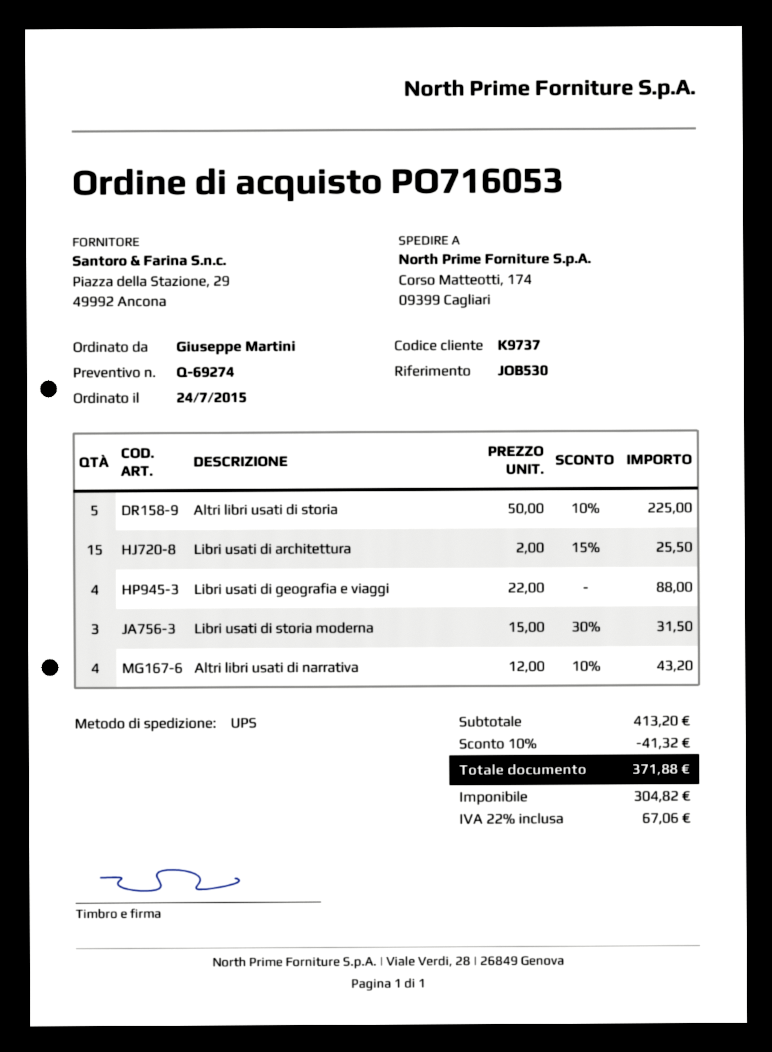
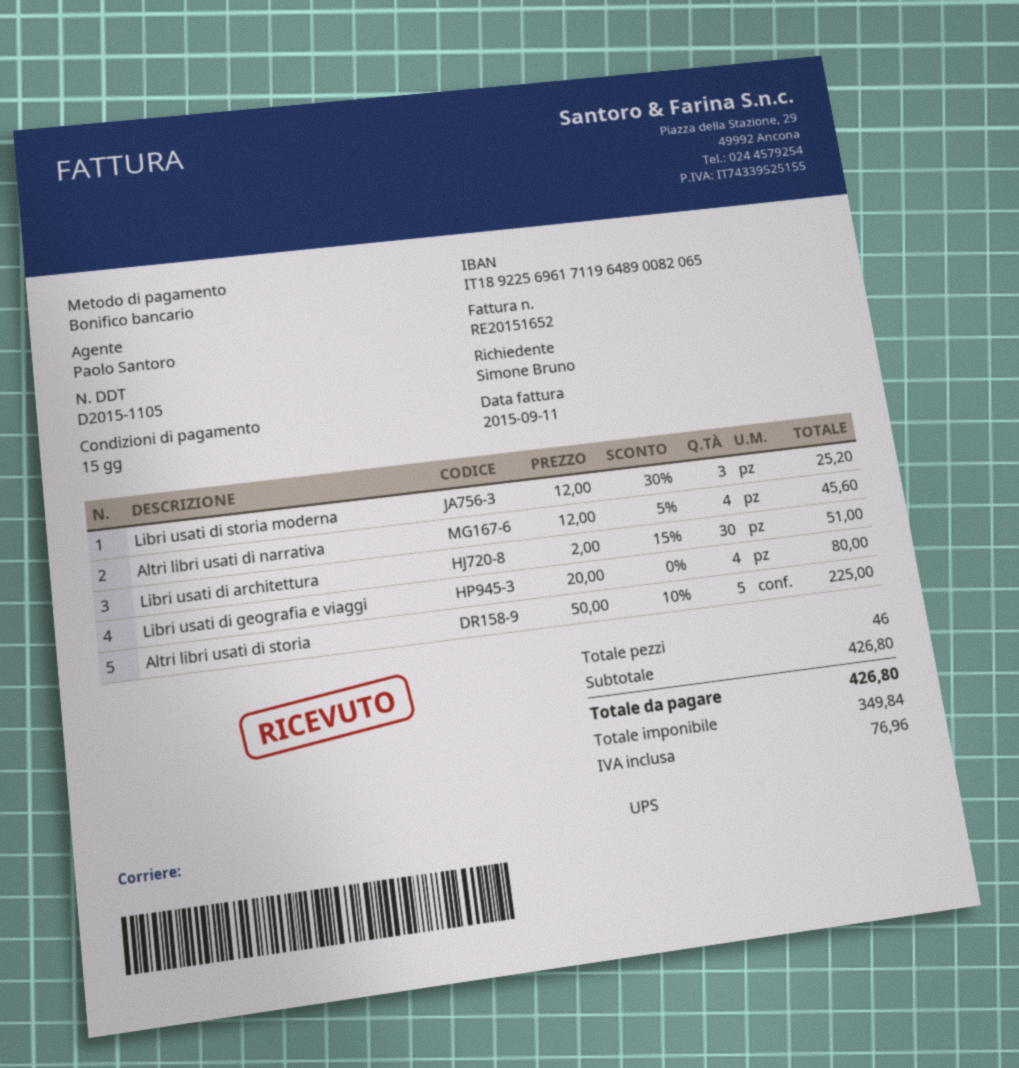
ordered by: Giuseppe Martini -> Simone Bruno
Libri usati di architettura: 15 x 2.00 - 15% = 25.50 -> 30 x 2.00 - 15% = 51.00
Libri usati di geografia e viaggi: 4 x 22.00 = 88.00 -> 4 x 20.00 = 80.00
Libri usati di storia moderna: 3 x 15.00 - 30% = 31.50 -> 3 x 12.00 - 30% = 25.20
Altri libri usati di narrativa: 4 x 12.00 - 10% = 43.20 -> 4 x 12.00 - 5% = 45.60
subtotal: 413.20 -> 426.80
discount: 10% = 41.32 -> none
net: 304.82 -> 349.84
tax: 67.06 -> 76.96
total: 371.88 -> 426.80

